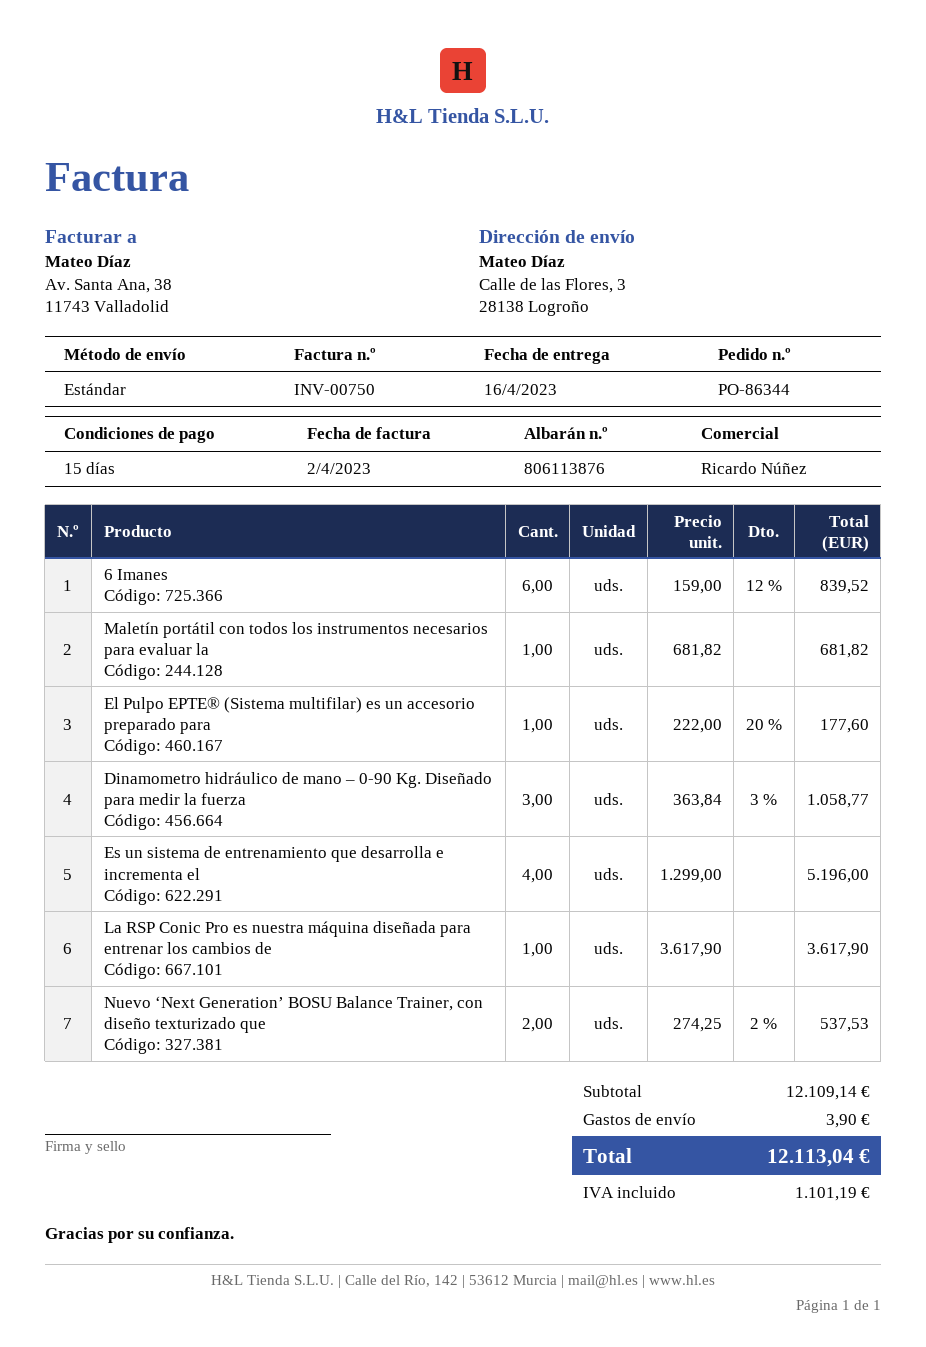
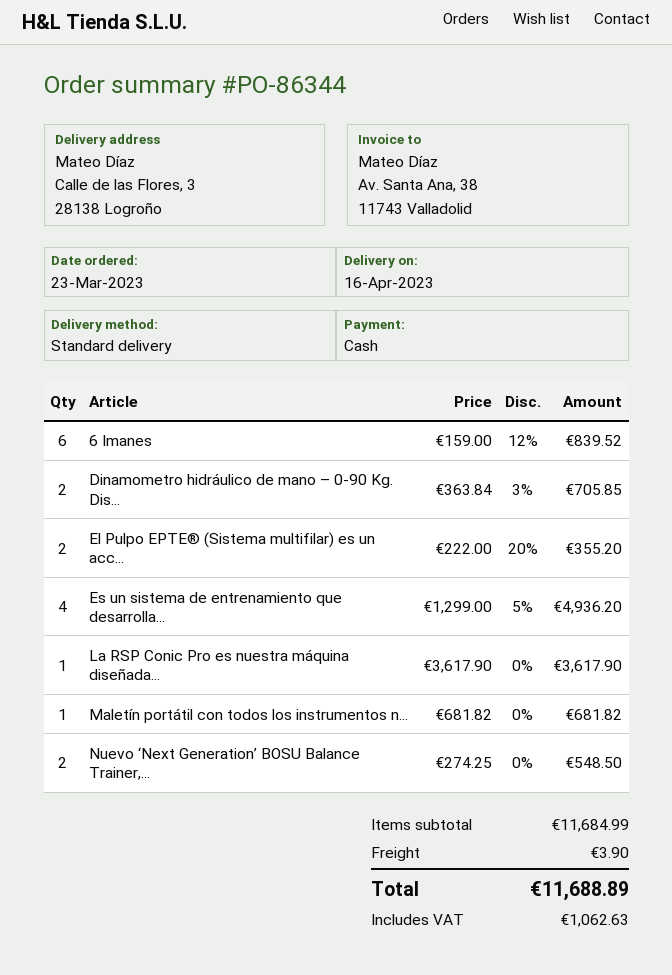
El Pulpo EPTE® (Sistema multifilar) es un accesorio preparado para: 1 x 222.00 - 20% = 177.60 -> 2 x 222.00 - 20% = 355.20
Dinamometro hidráulico de mano – 0-90 Kg. Diseñado para medir la fuerza: 3 x 363.84 - 3% = 1058.77 -> 2 x 363.84 - 3% = 705.85
Es un sistema de entrenamiento que desarrolla e incrementa el: 4 x 1299.00 = 5196.00 -> 4 x 1299.00 - 5% = 4936.20
Nuevo ‘Next Generation’ BOSU Balance Trainer, con diseño texturizado que: 2 x 274.25 - 2% = 537.53 -> 2 x 274.25 = 548.50
subtotal: 12109.14 -> 11684.99
tax: 1101.19 -> 1062.63
total: 12113.04 -> 11688.89

